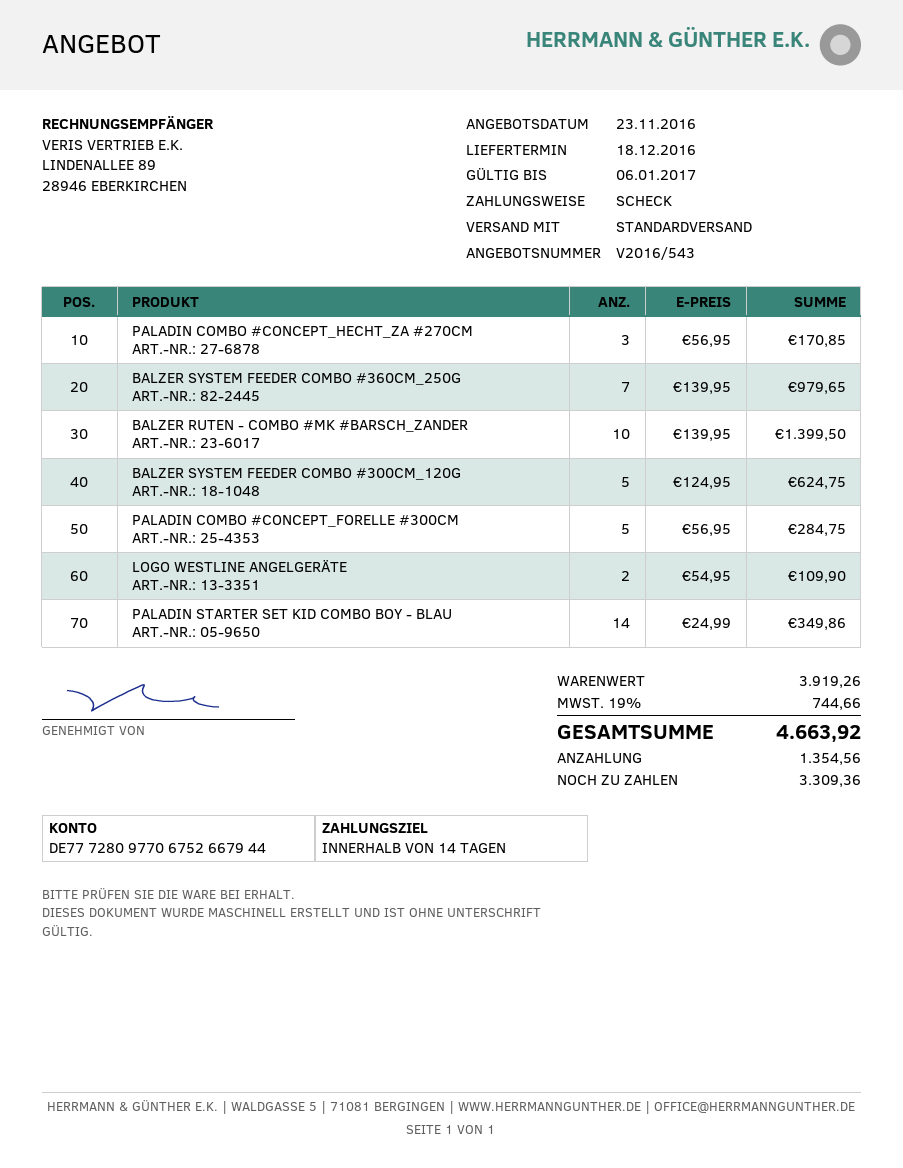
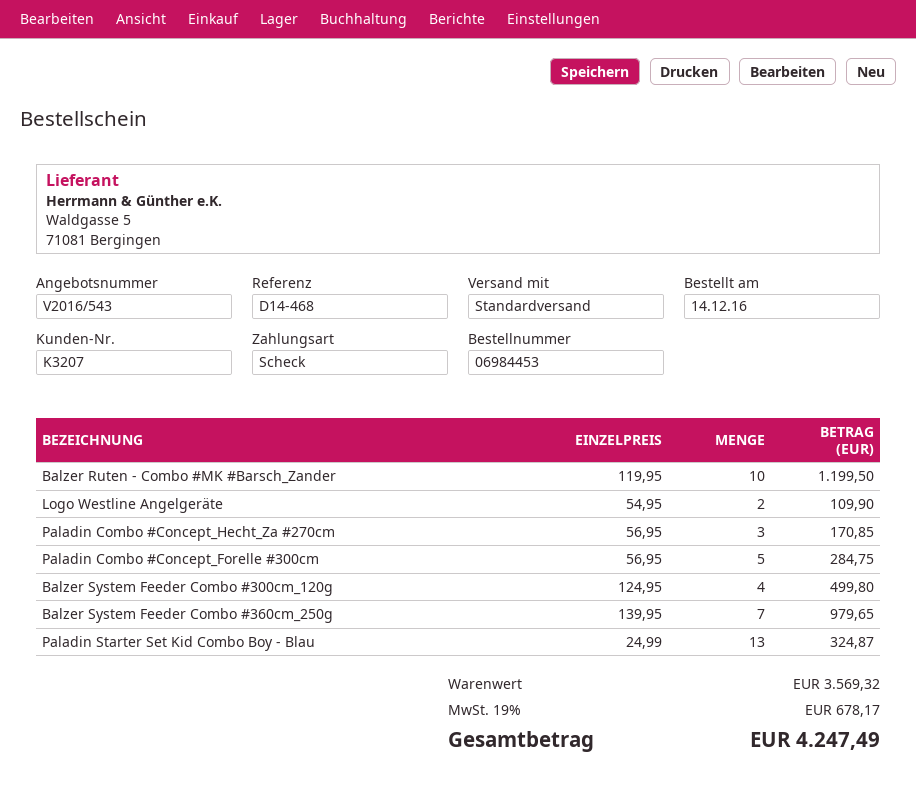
BALZER RUTEN - COMBO #MK #BARSCH_ZANDER: 10 x 139.95 = 1399.50 -> 10 x 119.95 = 1199.50
BALZER SYSTEM FEEDER COMBO #300CM_120G: 5 x 124.95 = 624.75 -> 4 x 124.95 = 499.80
PALADIN STARTER SET KID COMBO BOY - BLAU: 14 x 24.99 = 349.86 -> 13 x 24.99 = 324.87
subtotal: 3919.26 -> 3569.32
tax: 19% = 744.66 -> 19% = 678.17
total: 4663.92 -> 4247.49

